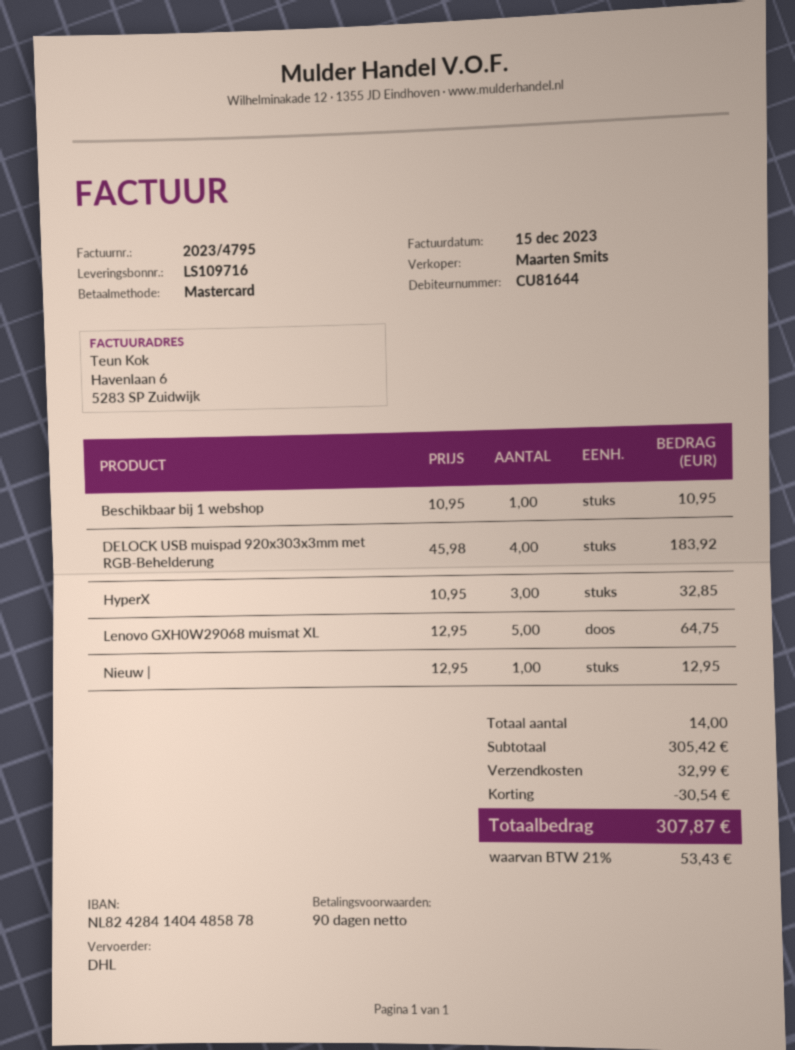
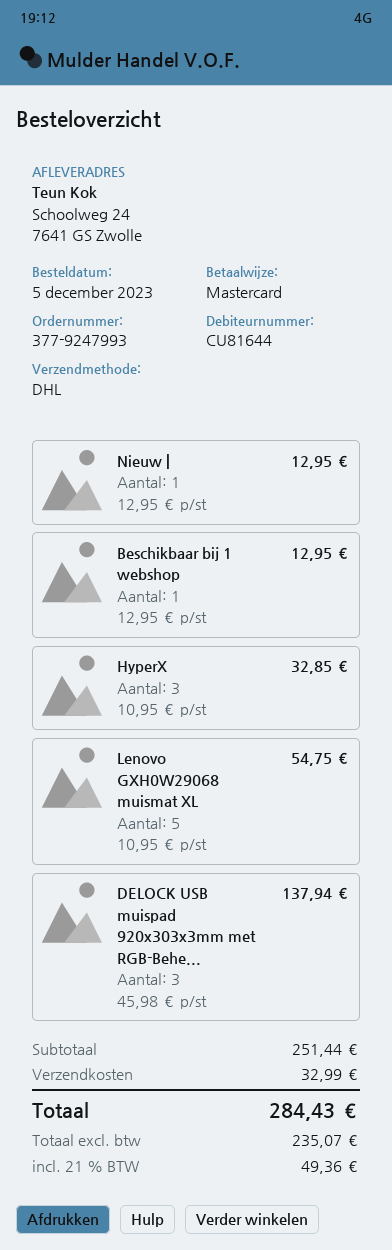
Beschikbaar bij 1 webshop: 1 x 10.95 = 10.95 -> 1 x 12.95 = 12.95
DELOCK USB muispad 920x303x3mm met RGB-Behelderung: 4 x 45.98 = 183.92 -> 3 x 45.98 = 137.94
Lenovo GXH0W29068 muismat XL: 5 x 12.95 = 64.75 -> 5 x 10.95 = 54.75
subtotal: 305.42 -> 251.44
discount: 30.54 -> none
tax: 21% = 53.43 -> 21% = 49.36
total: 307.87 -> 284.43

